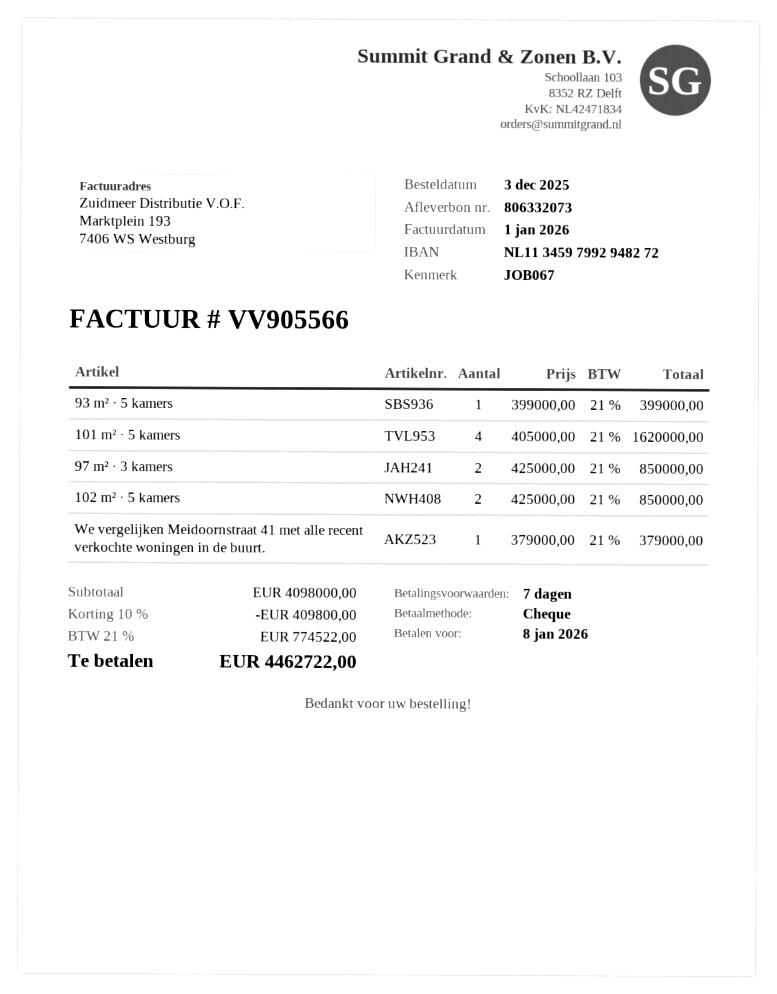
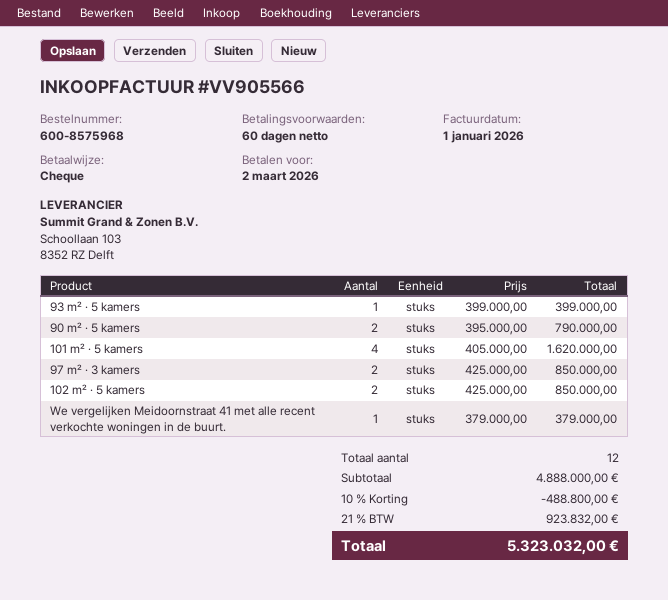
payment terms: 7 days -> 60 days
due date: 2026-01-08 -> 2026-03-02
90 m² · 5 kamers: none -> 2 x 395000.00 = 790000.00
subtotal: 4098000.00 -> 4888000.00
discount: 10% = 409800.00 -> 10% = 488800.00
tax: 21% = 774522.00 -> 21% = 923832.00
total: 4462722.00 -> 5323032.00

